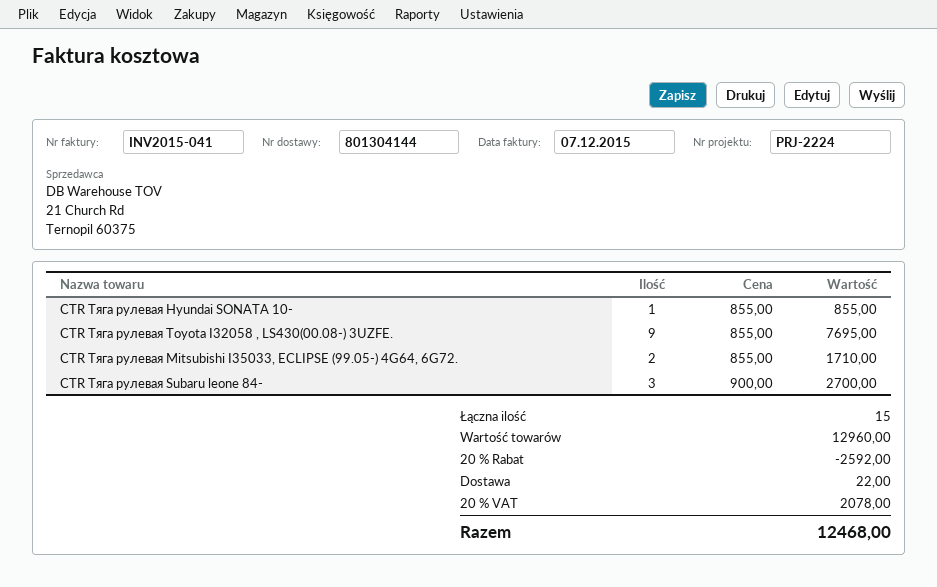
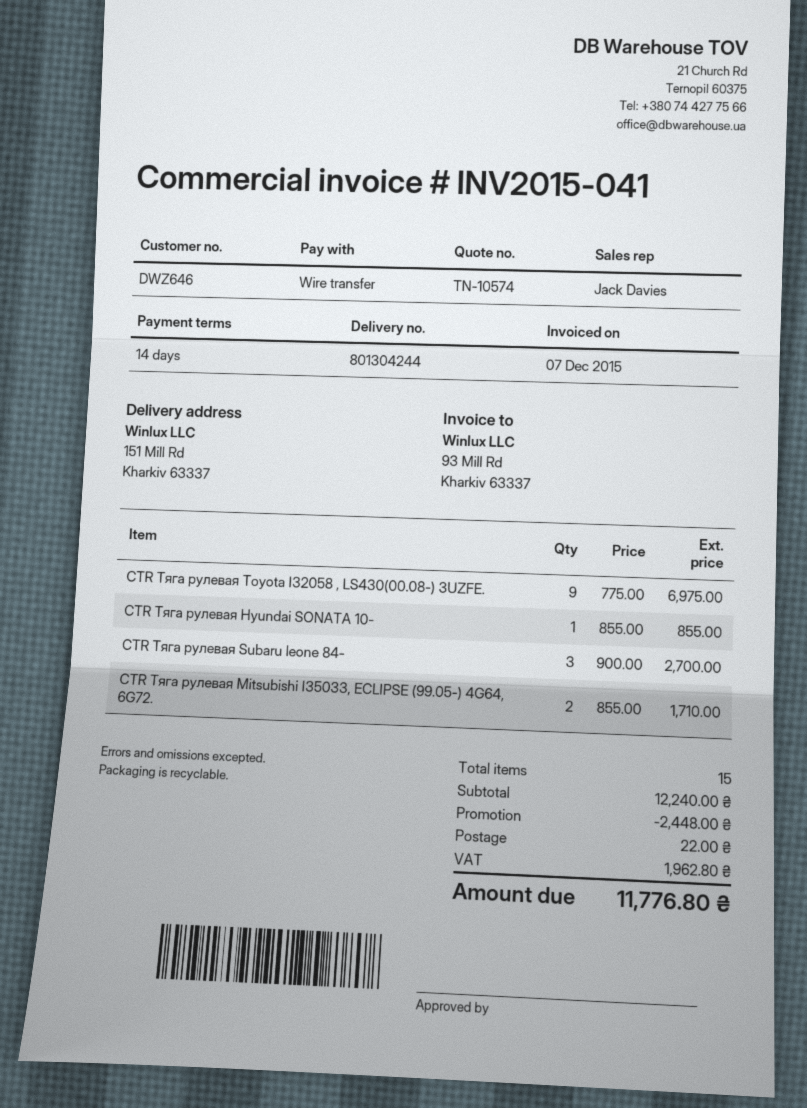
delivery note number: 801304144 -> 801304244
CTR Тяга рулевая Toyota I32058 , LS430(00.08-) 3UZFE.: 9 x 855.00 = 7695.00 -> 9 x 775.00 = 6975.00
subtotal: 12960.00 -> 12240.00
discount: 2592.00 -> 2448.00
tax: 2078.00 -> 1962.80
total: 12468.00 -> 11776.80

